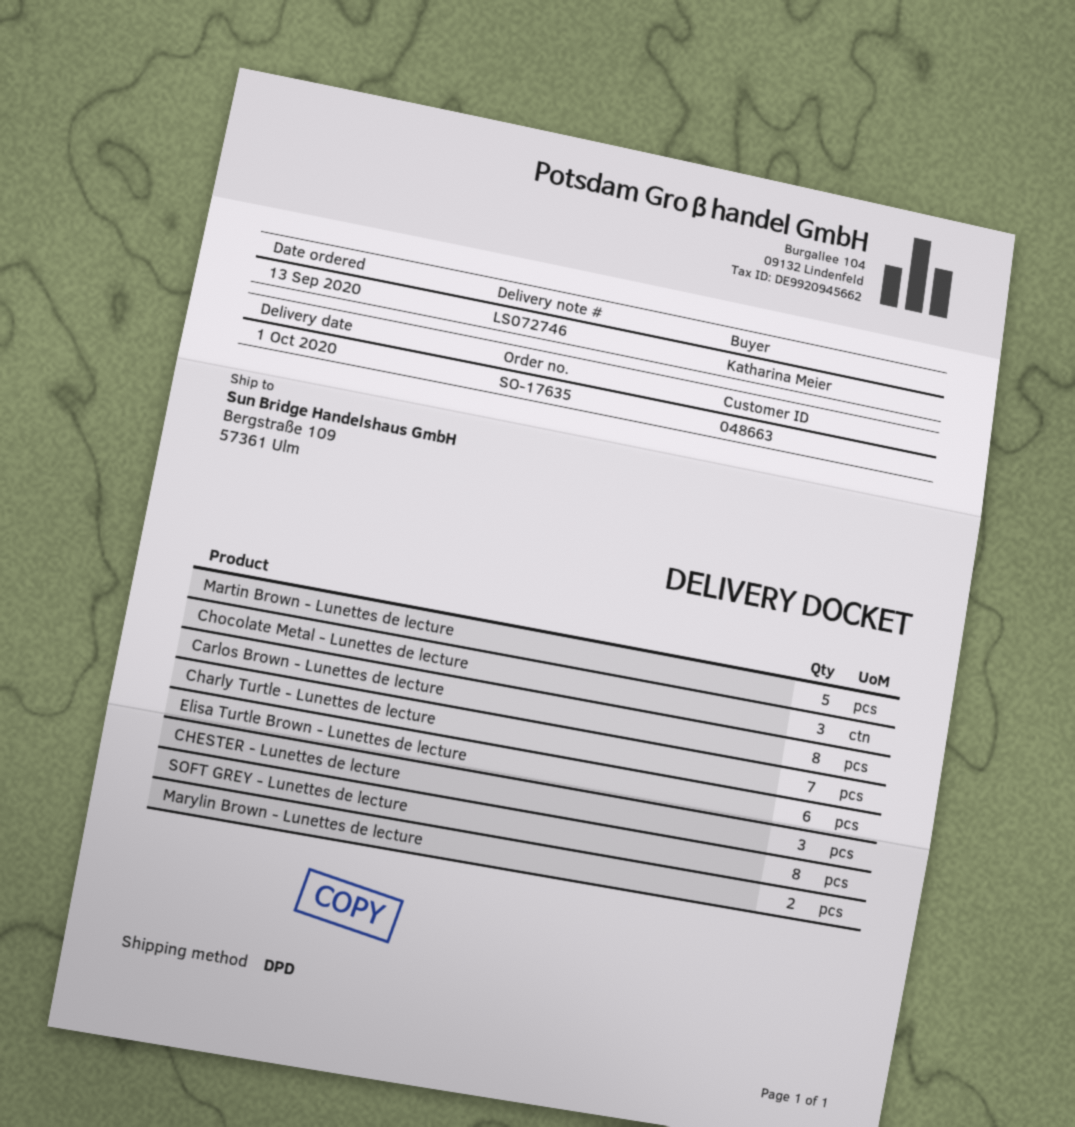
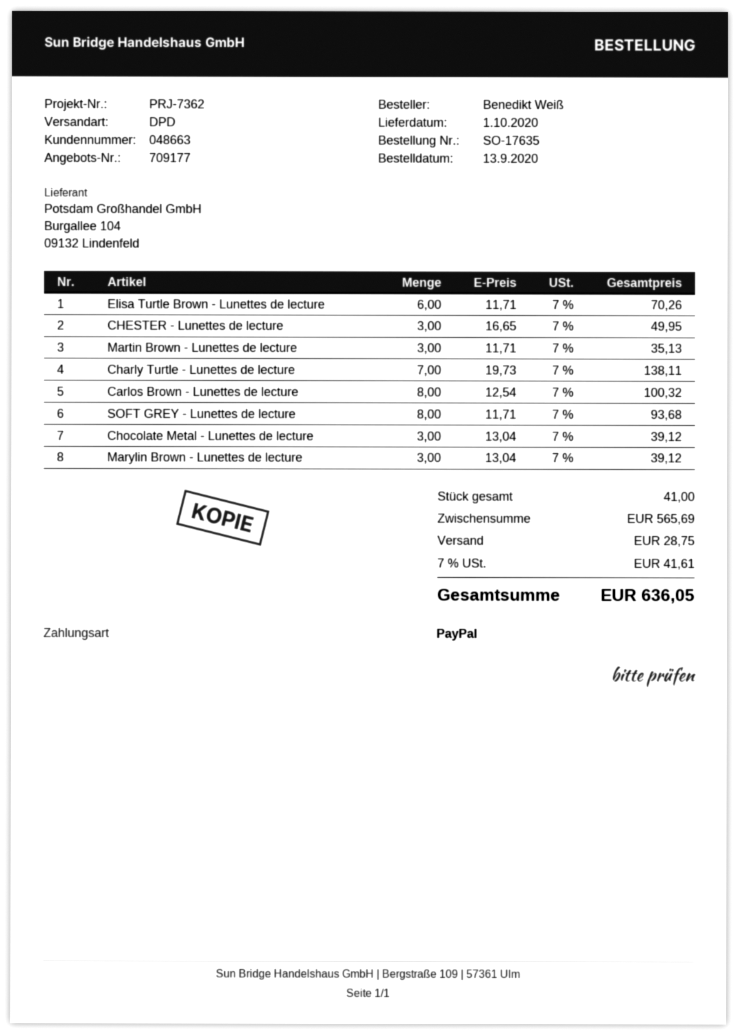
ordered by: Katharina Meier -> Benedikt Weiß
Martin Brown - Lunettes de lecture: 5 -> 3
Marylin Brown - Lunettes de lecture: 2 -> 3

